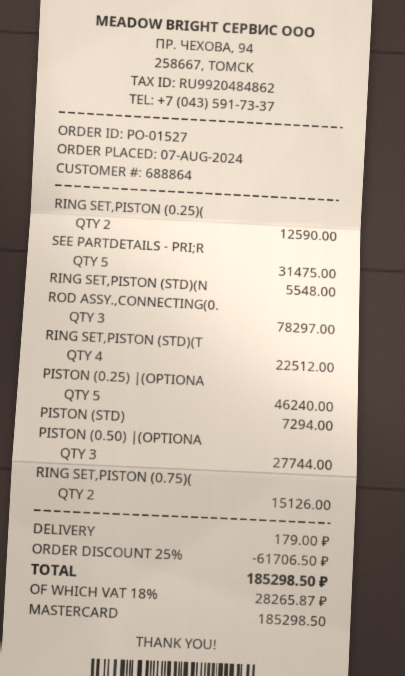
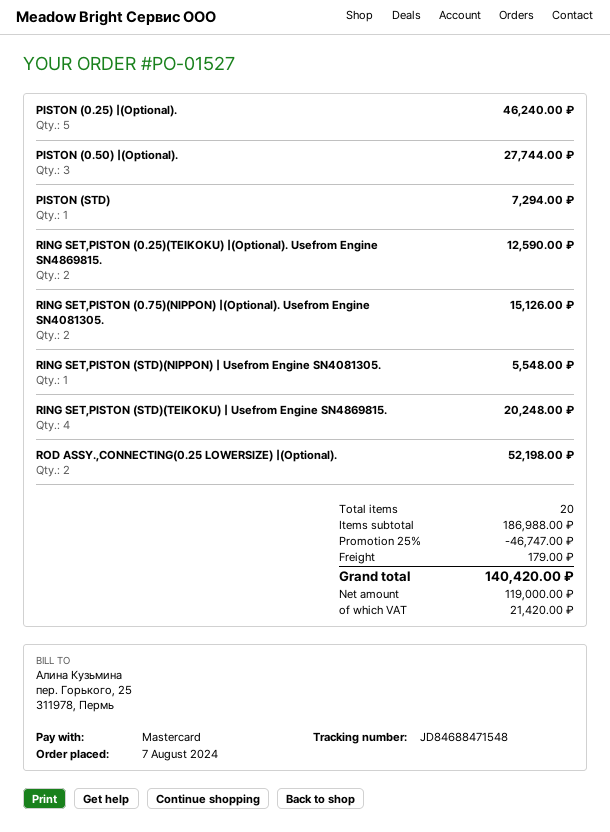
SEE PARTDETAILS - PRI;R: 5 for 31475.00 -> none
ROD ASSY.,CONNECTING(0.: 3 for 78297.00 -> 2 for 52198.00
RING SET,PISTON (STD)(T: 4 for 22512.00 -> 4 for 20248.00
discount: 25% = 61706.50 -> 25% = 46747.00
tax: 28265.87 -> 21420.00
total: 185298.50 -> 140420.00

